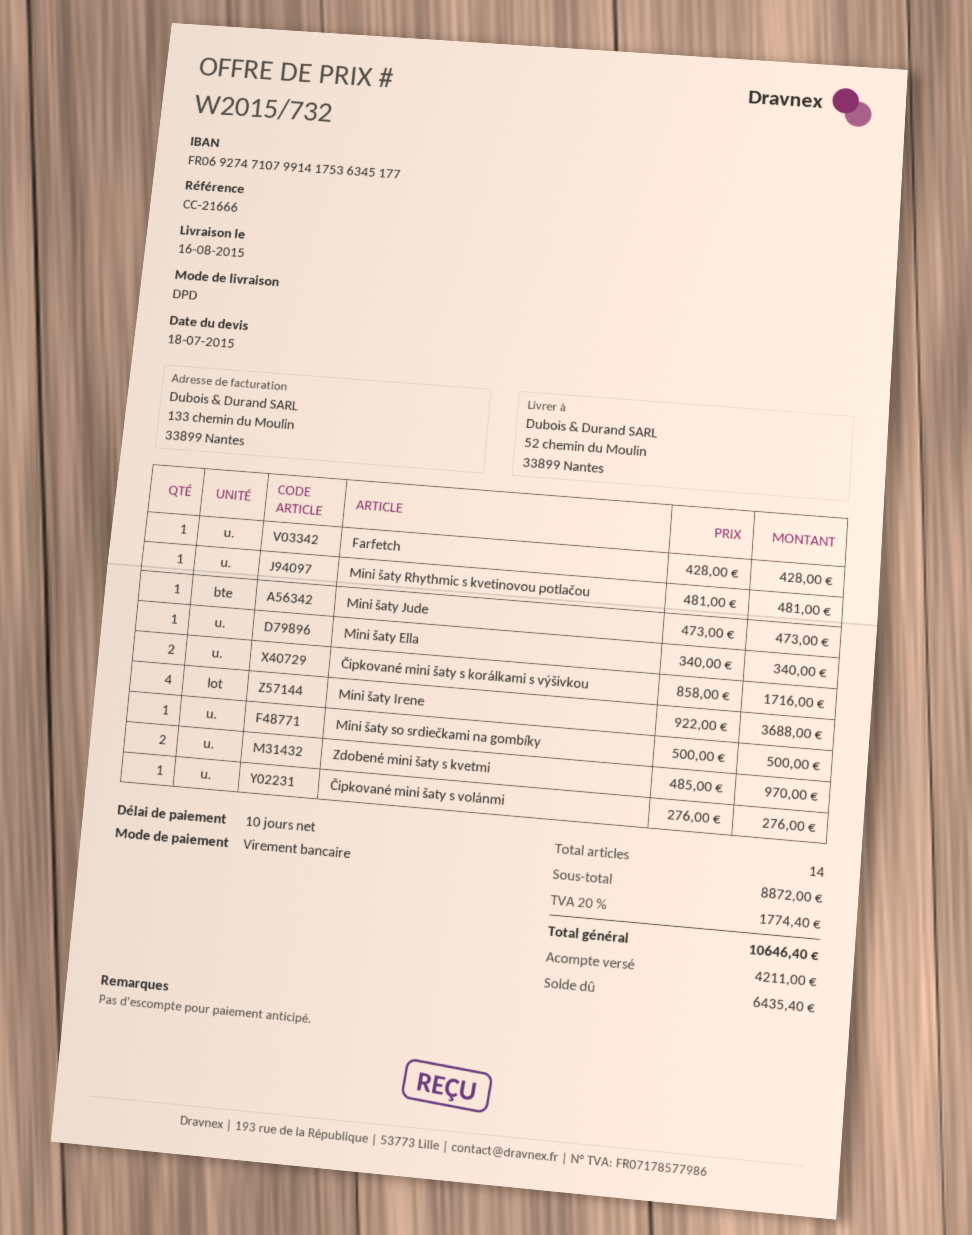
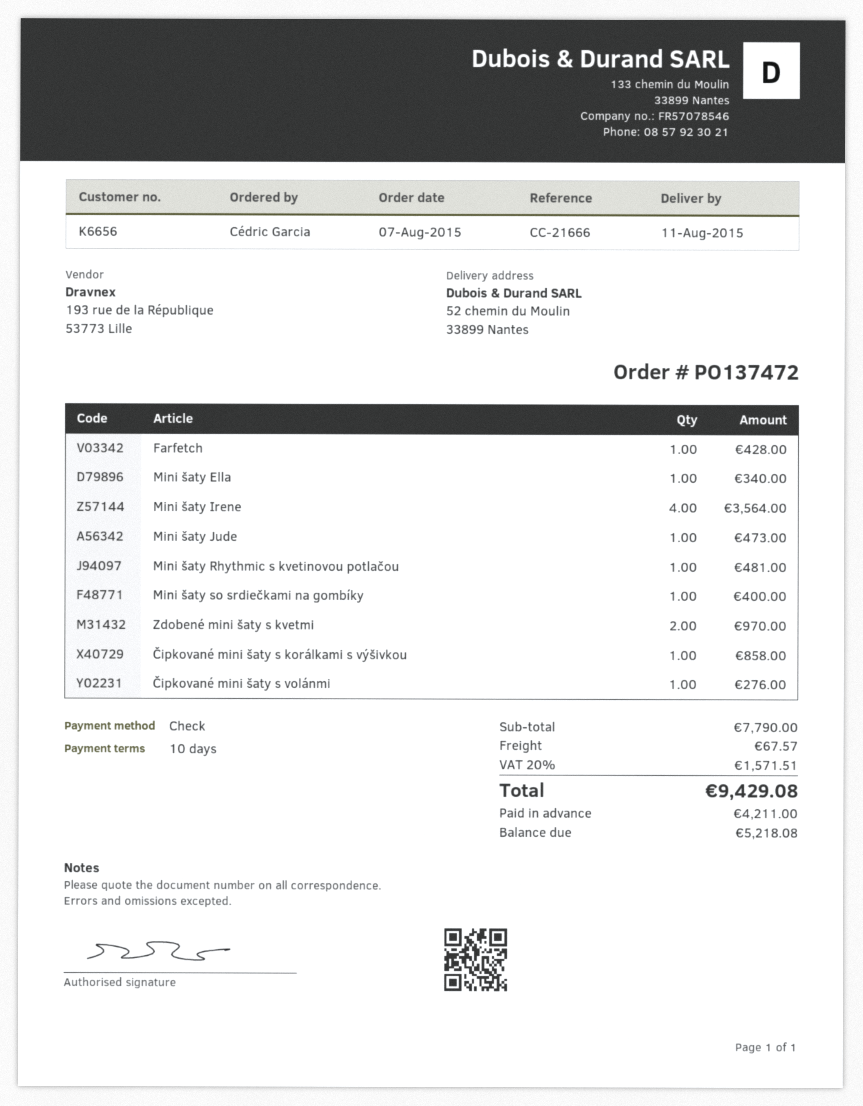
delivery date: 2015-08-16 -> 2015-08-11
payment method: bank transfer -> cheque
Čipkované mini šaty s korálkami s výšivkou: 2 for 1716.00 -> 1 for 858.00
Mini šaty Irene: 4 for 3688.00 -> 4 for 3564.00
Mini šaty so srdiečkami na gombíky: 1 for 500.00 -> 1 for 400.00
subtotal: 8872.00 -> 7790.00
shipping: none -> 67.57
tax: 20% = 1774.40 -> 20% = 1571.51
total: 10646.40 -> 9429.08
balance: 6435.40 -> 5218.08

